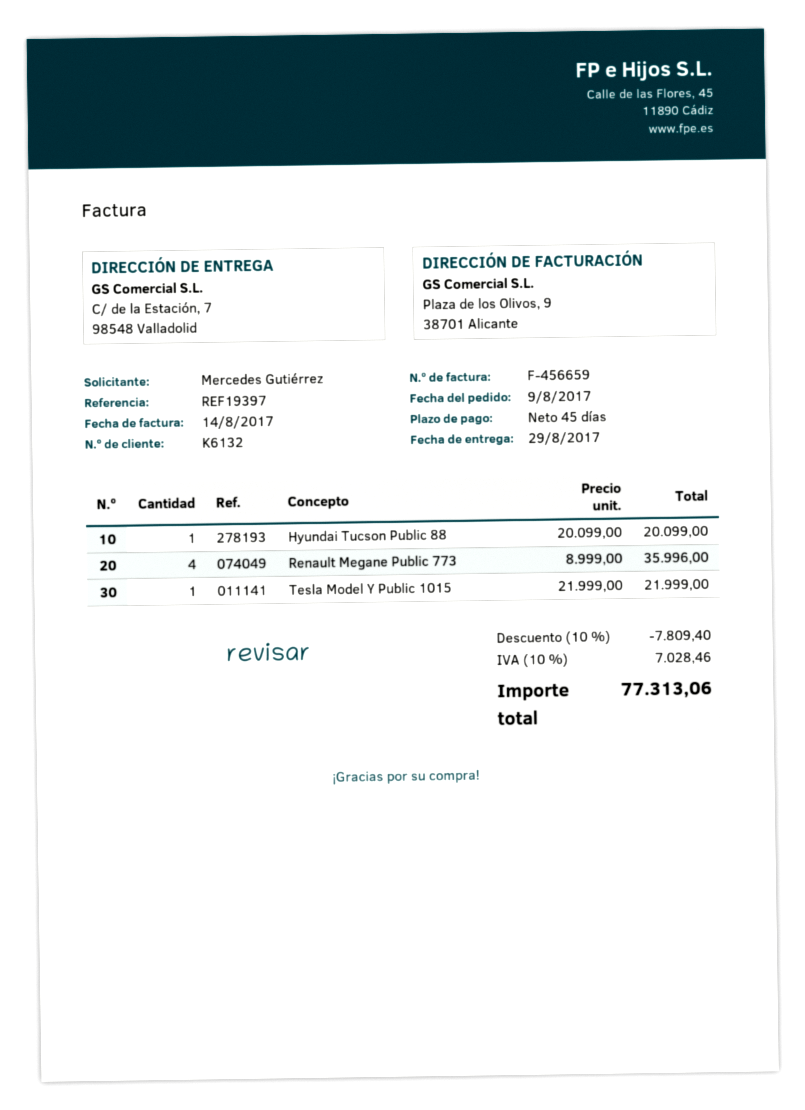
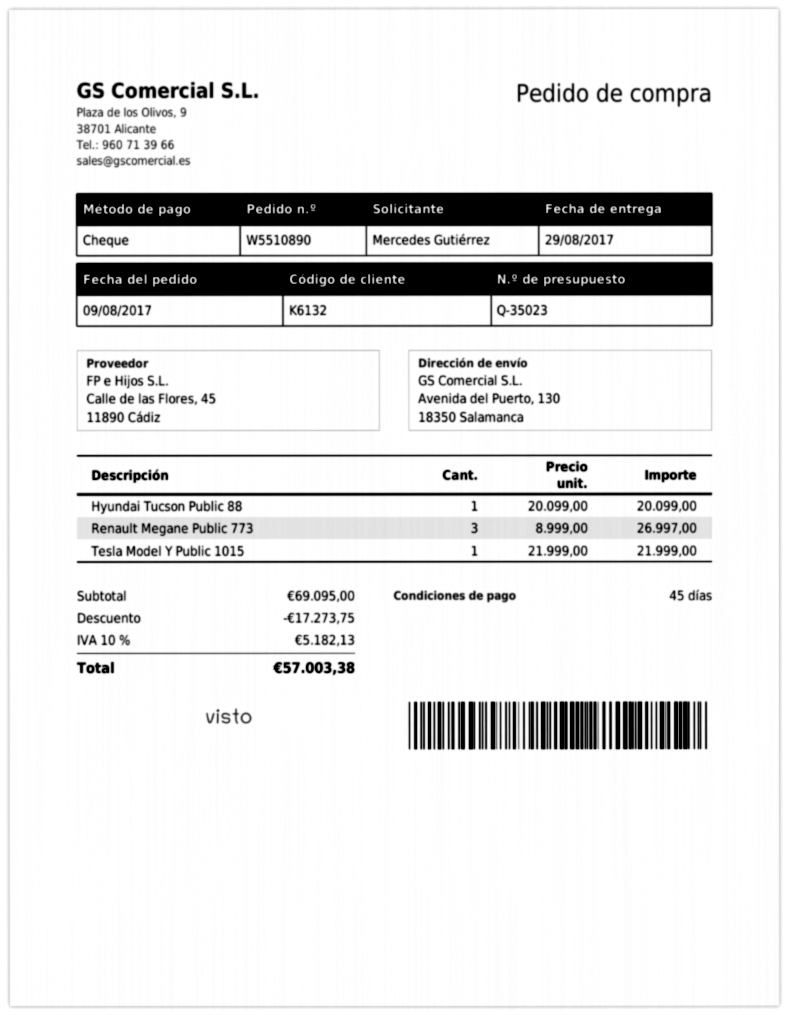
ship to: C/ de la Estación, 7, 98548 Valladolid -> Avenida del Puerto, 130, 18350 Salamanca
Renault Megane Public 773: 4 x 8999.00 = 35996.00 -> 3 x 8999.00 = 26997.00
discount: 7809.40 -> 17273.75
tax: 10% = 7028.46 -> 10% = 5182.13
total: 77313.06 -> 57003.38

